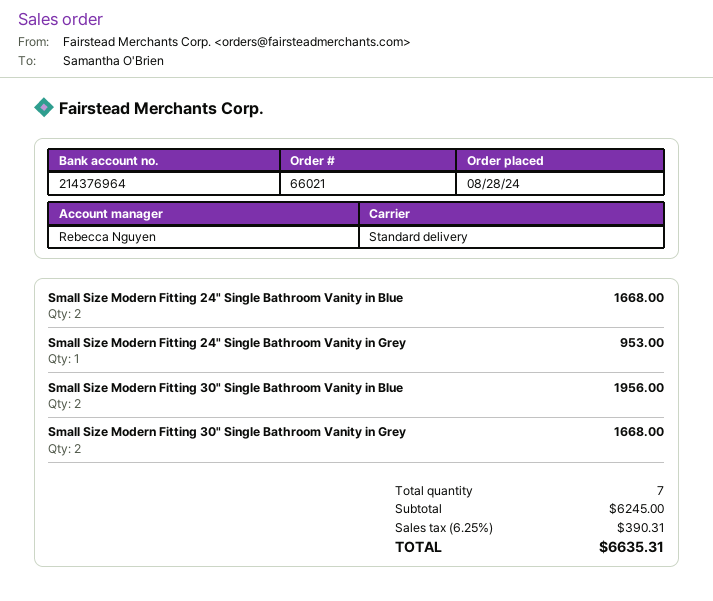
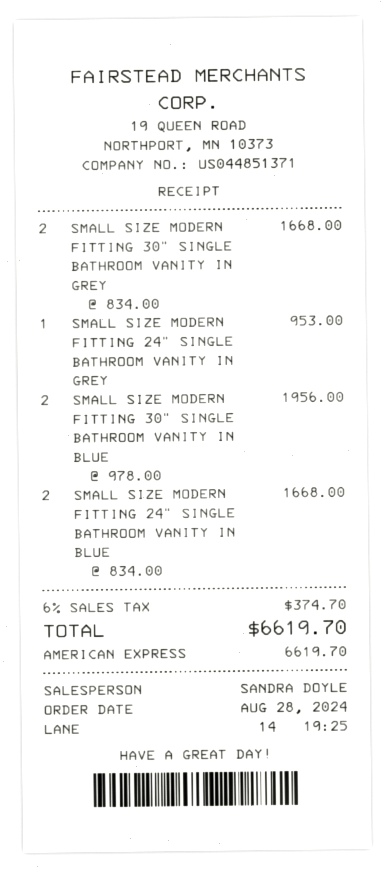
sales rep: Rebecca Nguyen -> SANDRA DOYLE
tax: 6.25% = 390.31 -> 6% = 374.70
total: 6635.31 -> 6619.70

